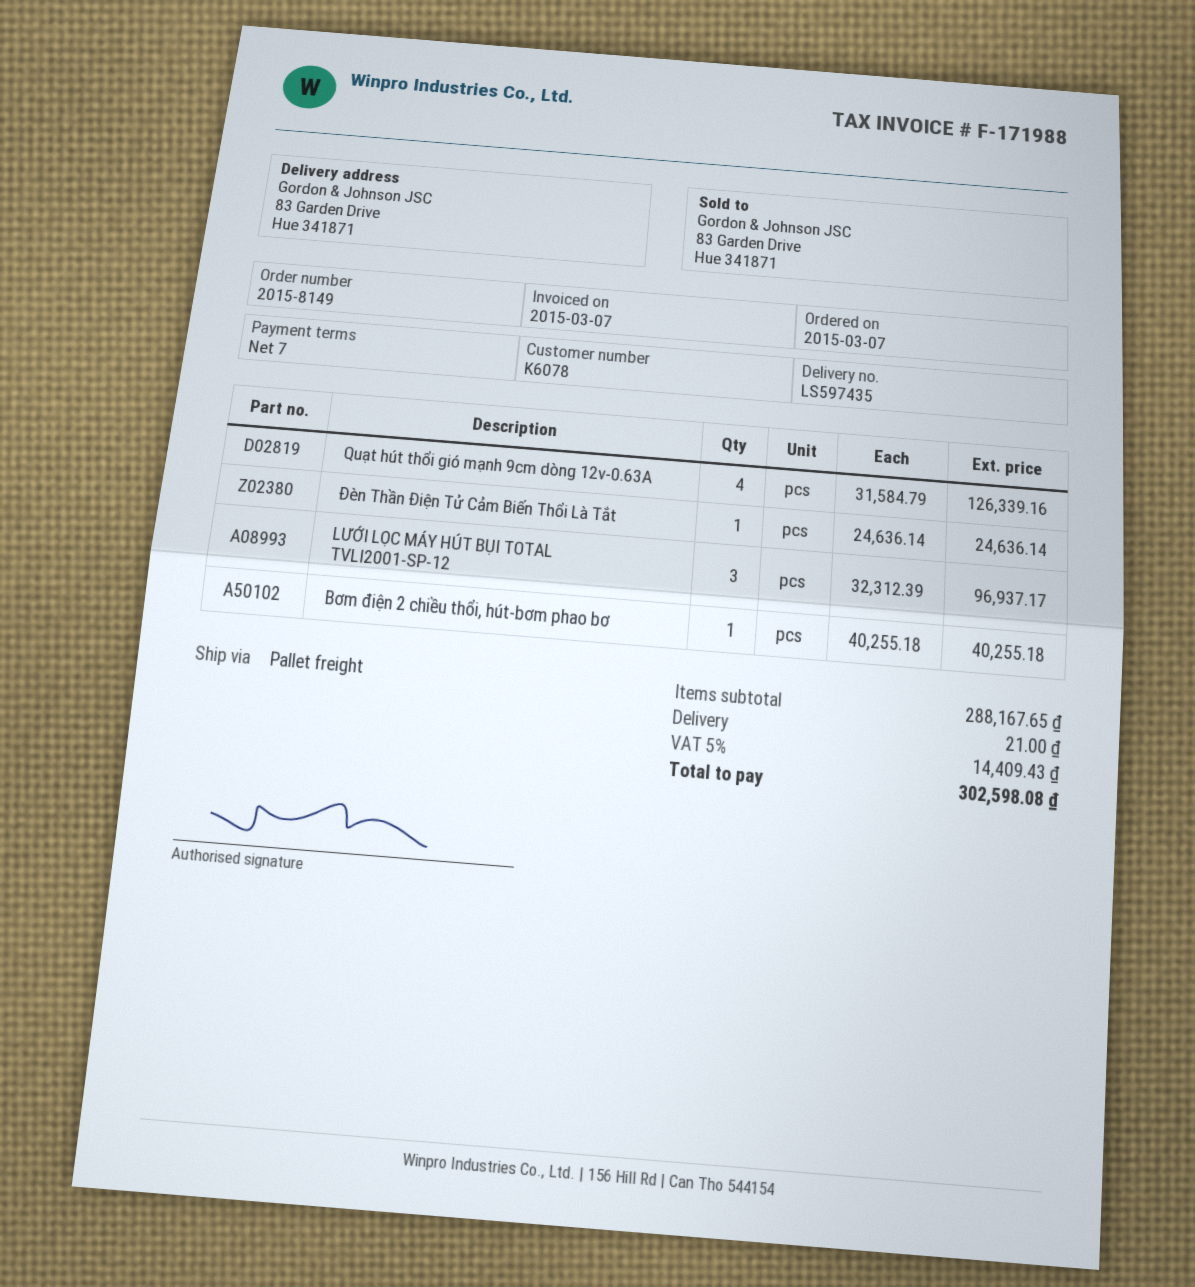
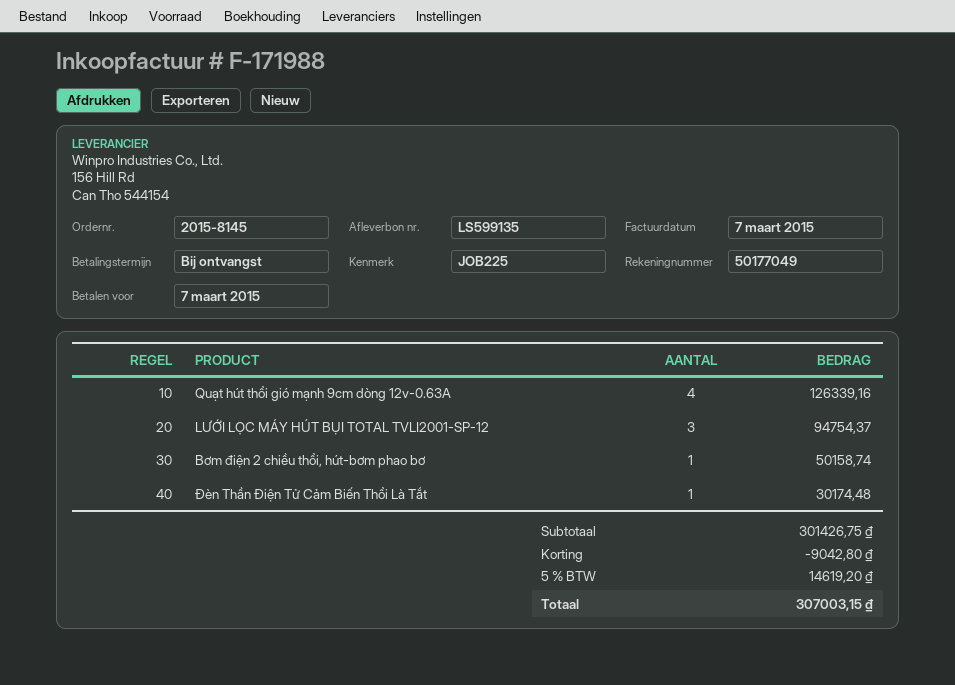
order number: 2015-8149 -> 2015-8145
delivery note number: LS597435 -> LS599135
payment terms: 7 days -> on receipt
Đèn Thần Điện Tử Cảm Biến Thổi Là Tắt: 1 for 24636.14 -> 1 for 30174.48
LƯỚI LỌC MÁY HÚT BỤI TOTAL TVLI2001-SP-12: 3 for 96937.17 -> 3 for 94754.37
Bơm điện 2 chiều thổi, hút-bơm phao bơ: 1 for 40255.18 -> 1 for 50158.74
subtotal: 288167.65 -> 301426.75
discount: none -> 9042.80
shipping: 21.00 -> none
tax: 5% = 14409.43 -> 5% = 14619.20
total: 302598.08 -> 307003.15

